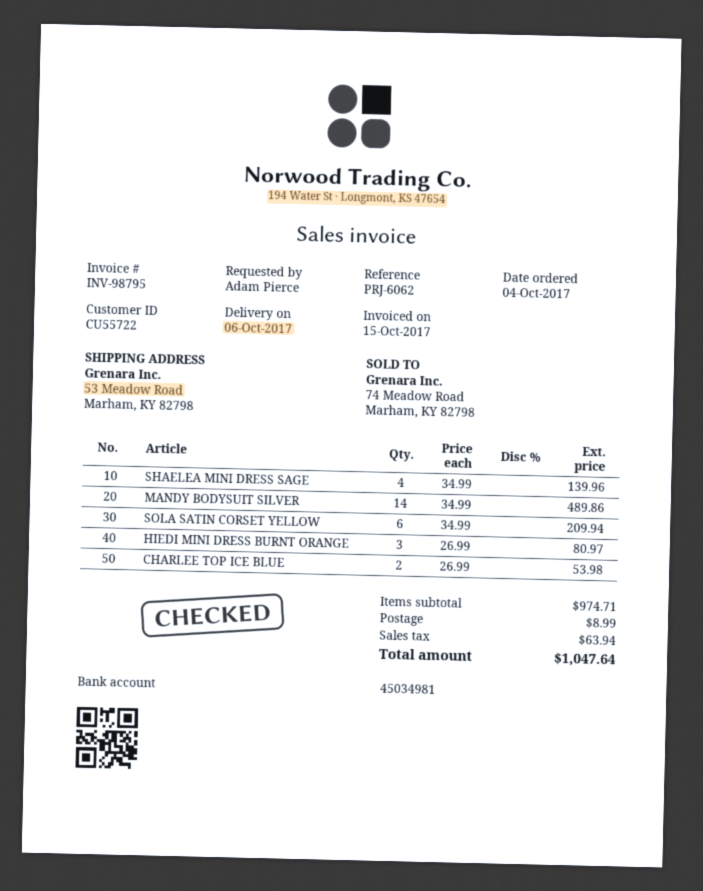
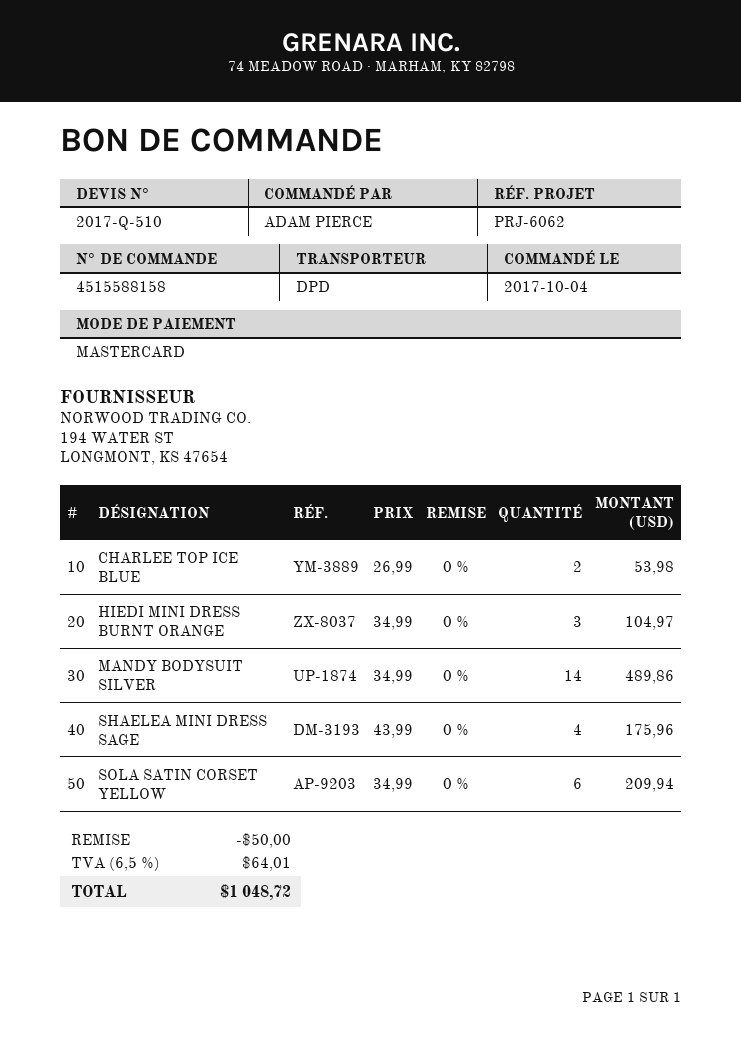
SHAELEA MINI DRESS SAGE: 4 x 34.99 = 139.96 -> 4 x 43.99 = 175.96
HIEDI MINI DRESS BURNT ORANGE: 3 x 26.99 = 80.97 -> 3 x 34.99 = 104.97
discount: none -> 50.00
shipping: 8.99 -> none
tax: 63.94 -> 64.01
total: 1047.64 -> 1048.72

